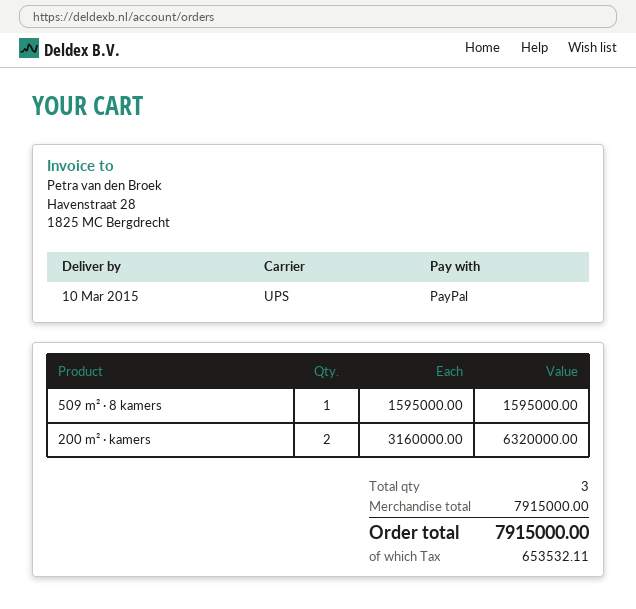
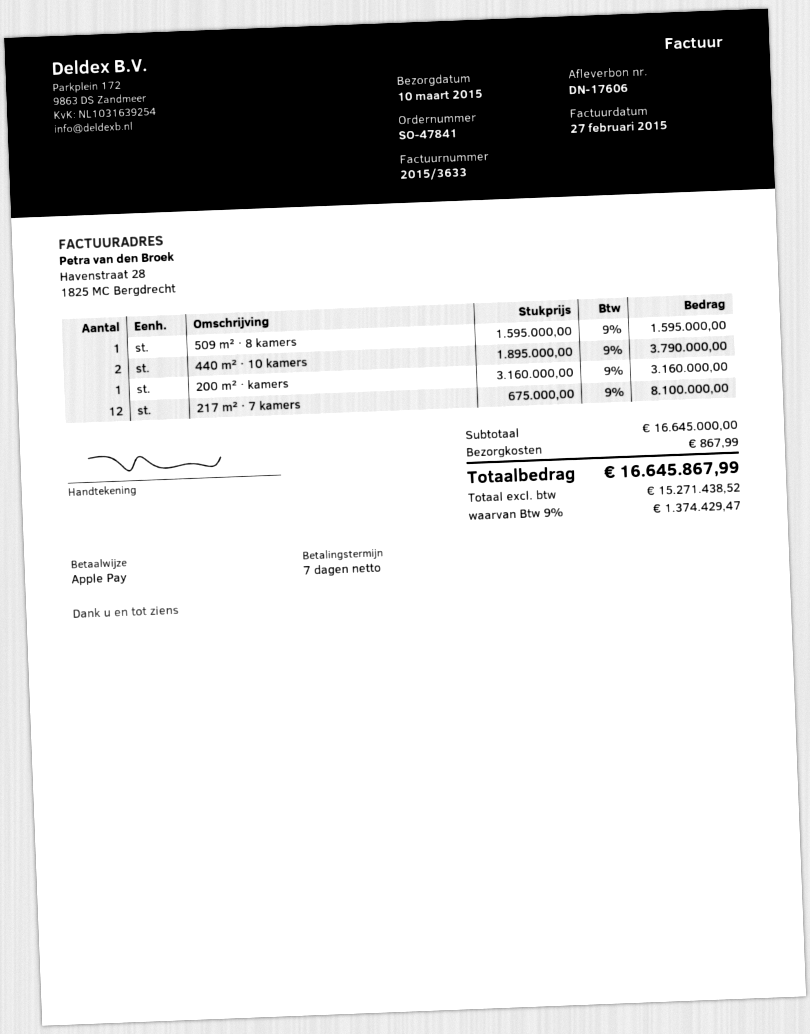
payment method: PayPal -> Apple Pay
200 m² · kamers: 2 x 3160000.00 = 6320000.00 -> 1 x 3160000.00 = 3160000.00
440 m² · 10 kamers: none -> 2 x 1895000.00 = 3790000.00
217 m² · 7 kamers: none -> 12 x 675000.00 = 8100000.00
subtotal: 7915000.00 -> 16645000.00
shipping: none -> 867.99
tax: 653532.11 -> 1374429.47
total: 7915000.00 -> 16645867.99

